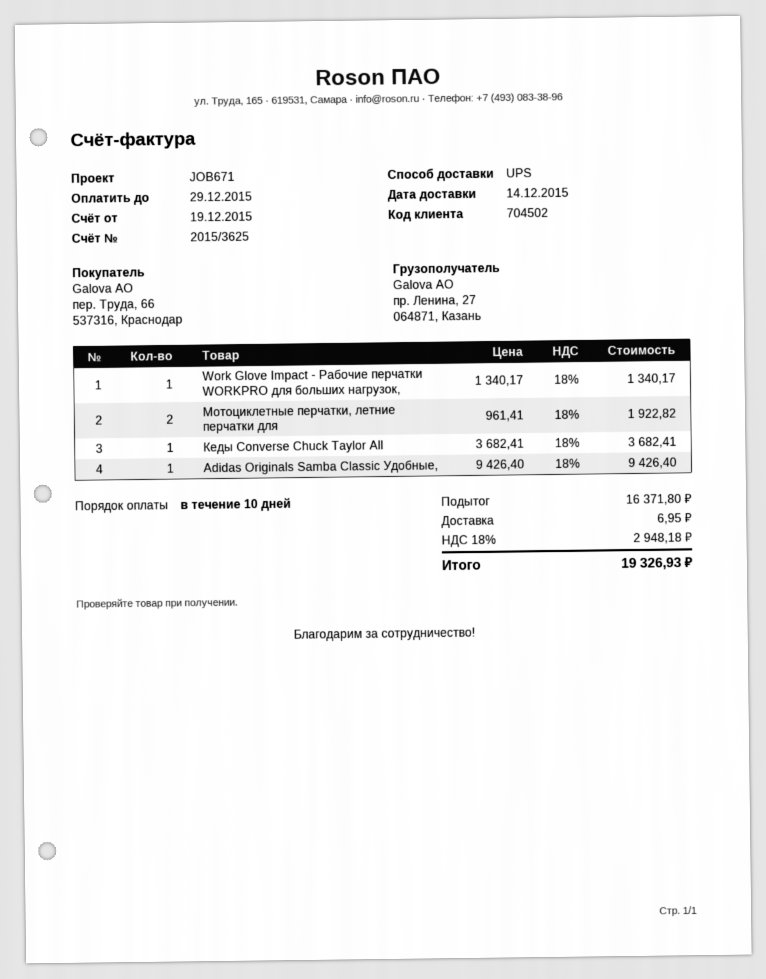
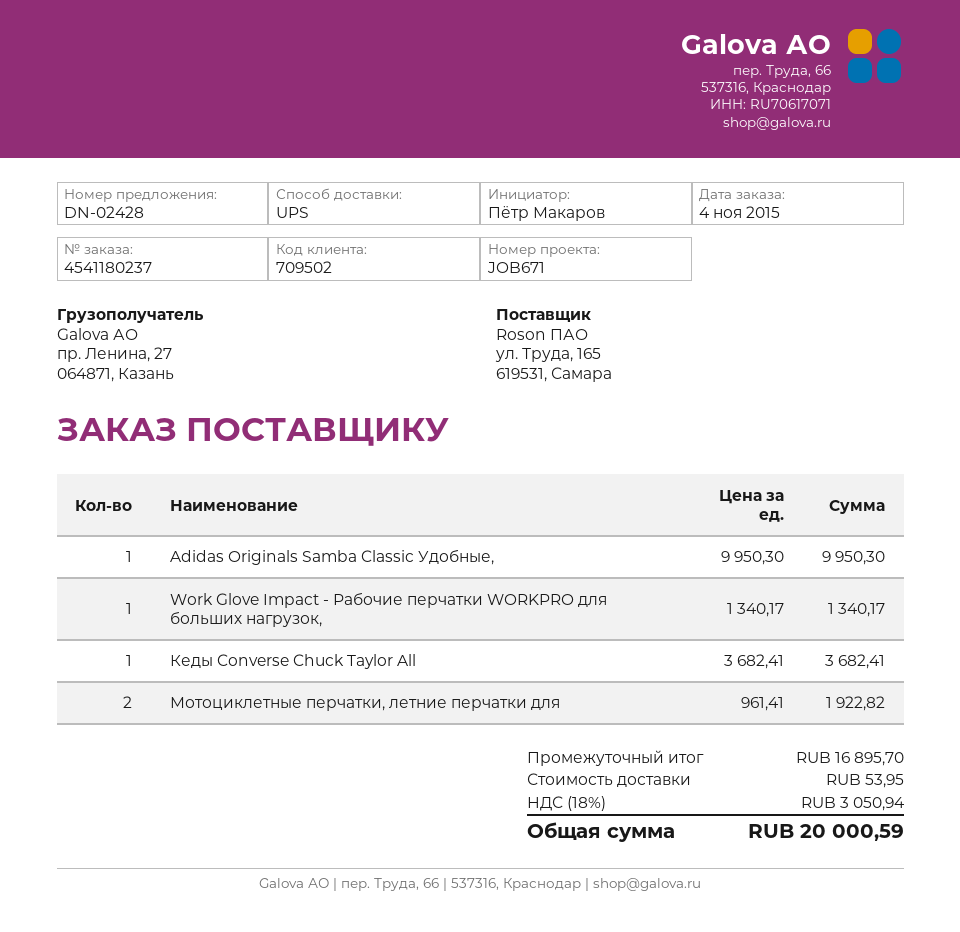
customer number: 704502 -> 709502
Adidas Originals Samba Classic Удобные,: 1 x 9426.40 = 9426.40 -> 1 x 9950.30 = 9950.30
subtotal: 16371.80 -> 16895.70
shipping: 6.95 -> 53.95
tax: 18% = 2948.18 -> 18% = 3050.94
total: 19326.93 -> 20000.59

